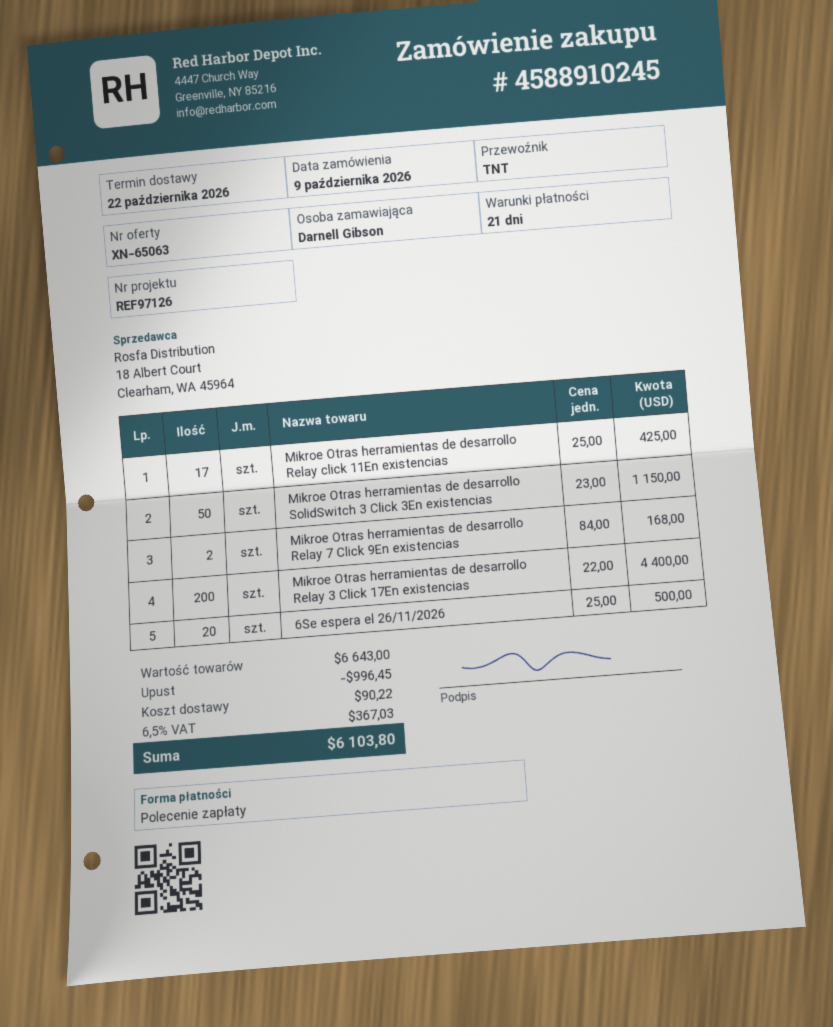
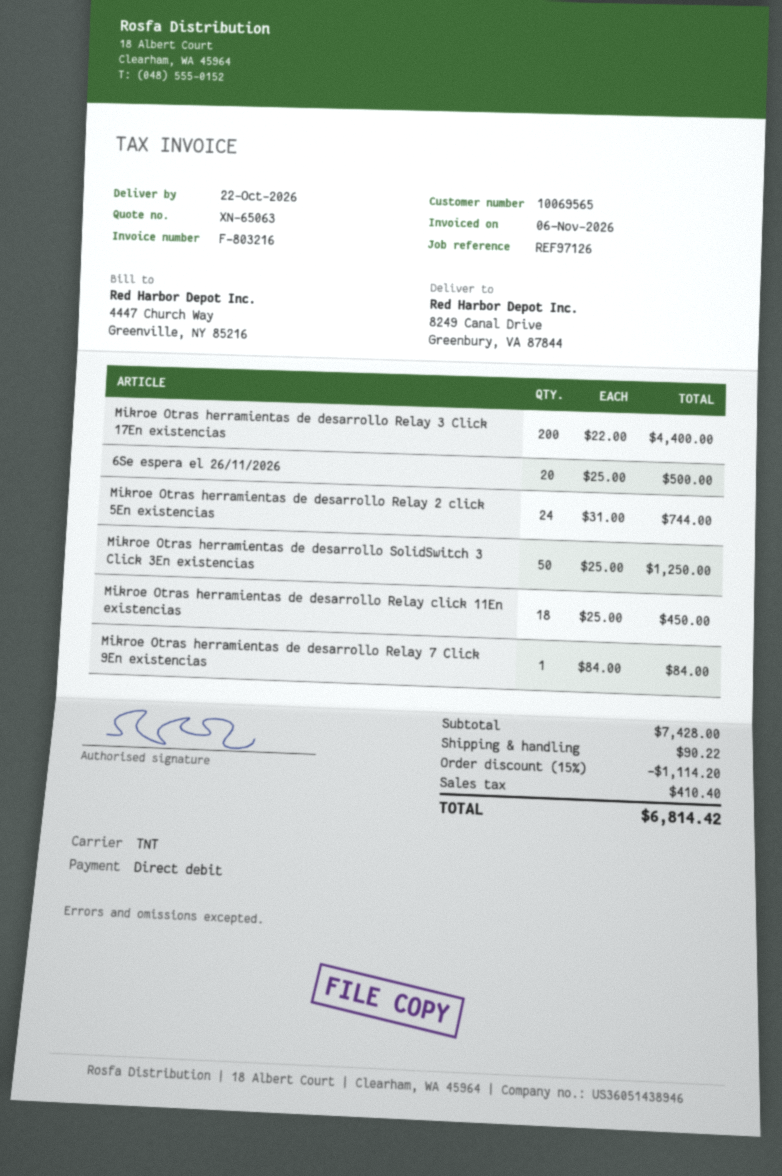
Mikroe Otras herramientas de desarrollo Relay click 11En existencias: 17 x 25.00 = 425.00 -> 18 x 25.00 = 450.00
Mikroe Otras herramientas de desarrollo SolidSwitch 3 Click 3En existencias: 50 x 23.00 = 1150.00 -> 50 x 25.00 = 1250.00
Mikroe Otras herramientas de desarrollo Relay 7 Click 9En existencias: 2 x 84.00 = 168.00 -> 1 x 84.00 = 84.00
Mikroe Otras herramientas de desarrollo Relay 2 click 5En existencias: none -> 24 x 31.00 = 744.00
subtotal: 6643.00 -> 7428.00
discount: 996.45 -> 1114.20
tax: 367.03 -> 410.40
total: 6103.80 -> 6814.42

